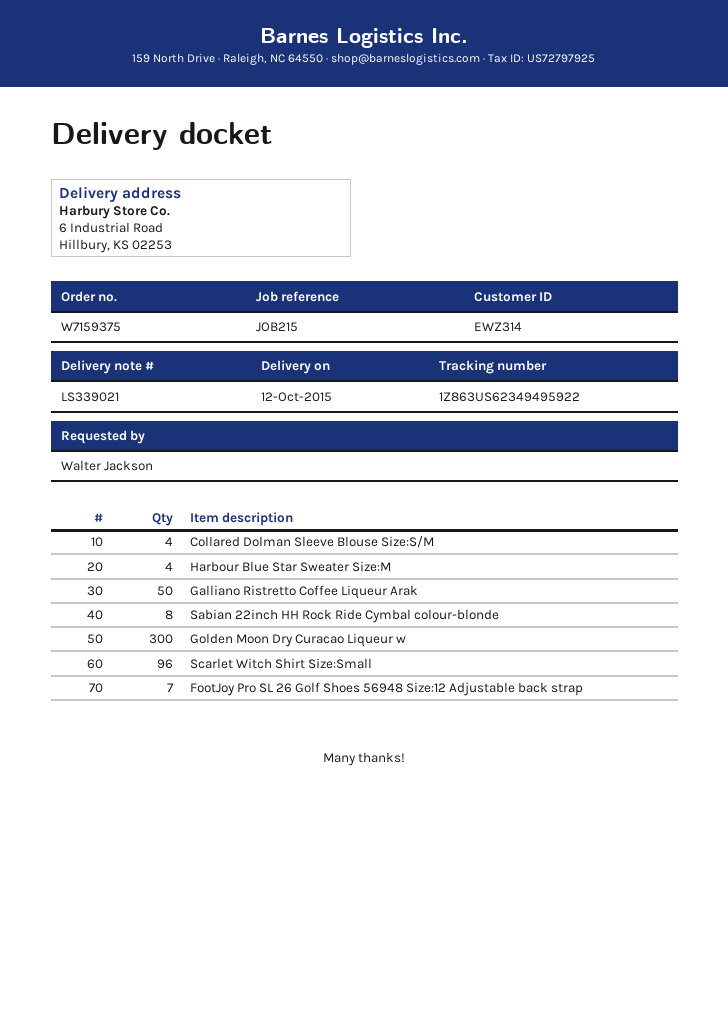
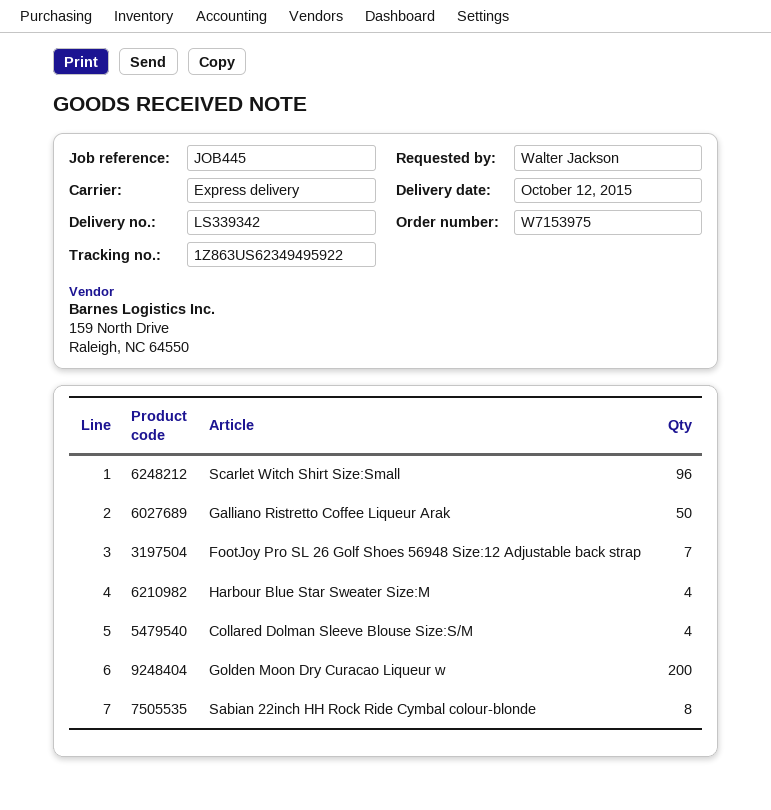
order number: W7159375 -> W7153975
delivery note number: LS339021 -> LS339342
reference: JOB215 -> JOB445
Golden Moon Dry Curacao Liqueur w: 300 -> 200

